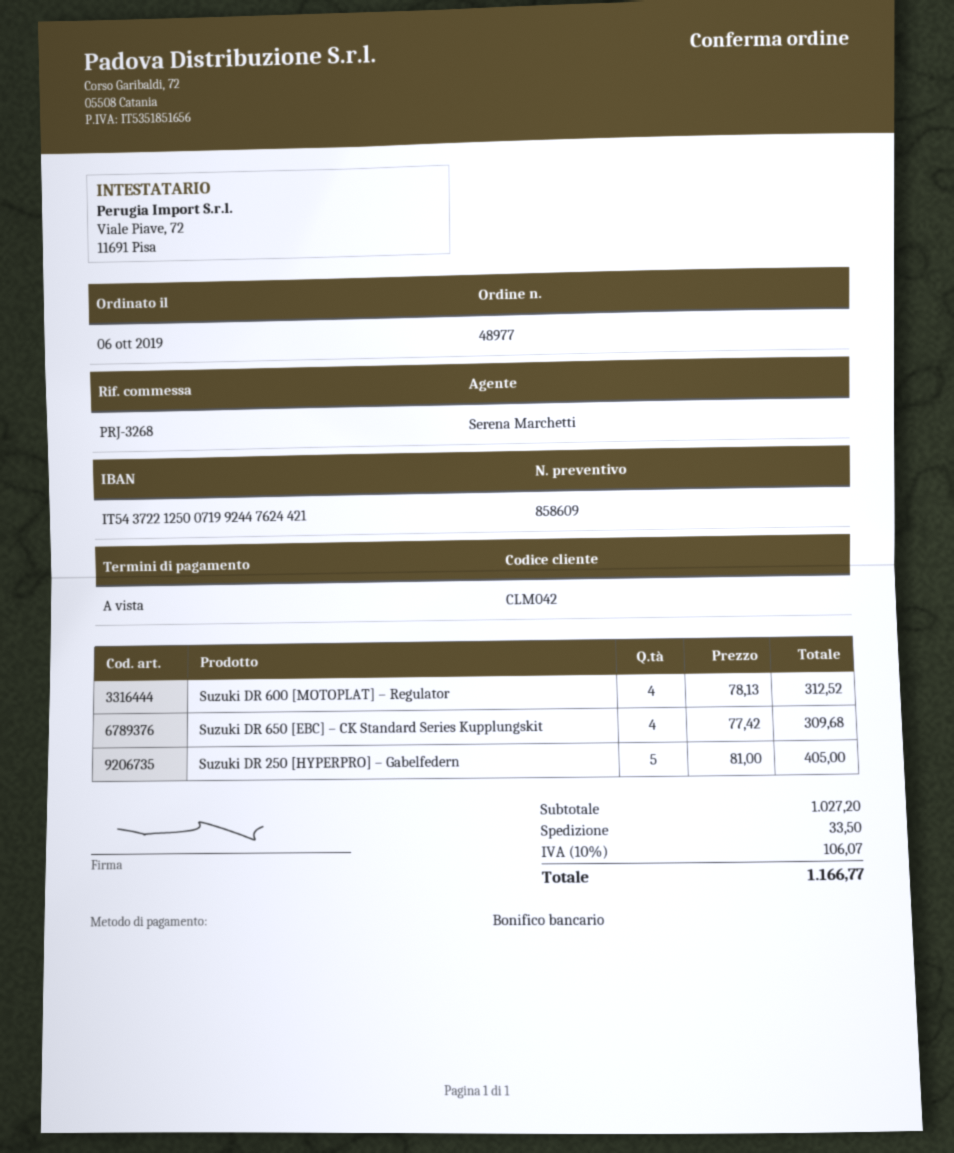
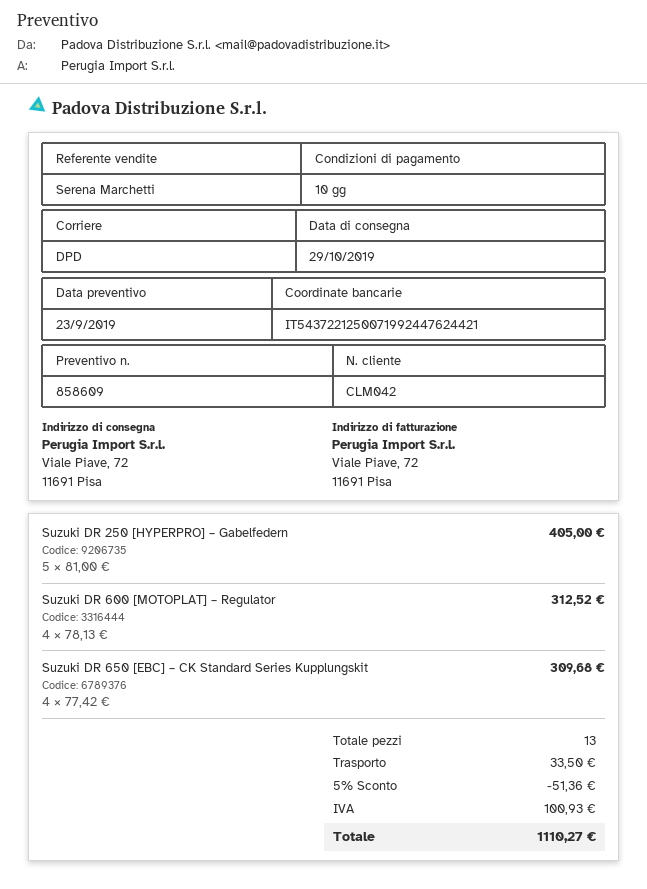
payment terms: on receipt -> 10 days
discount: none -> 5% = 51.36
tax: 106.07 -> 100.93
total: 1166.77 -> 1110.27

